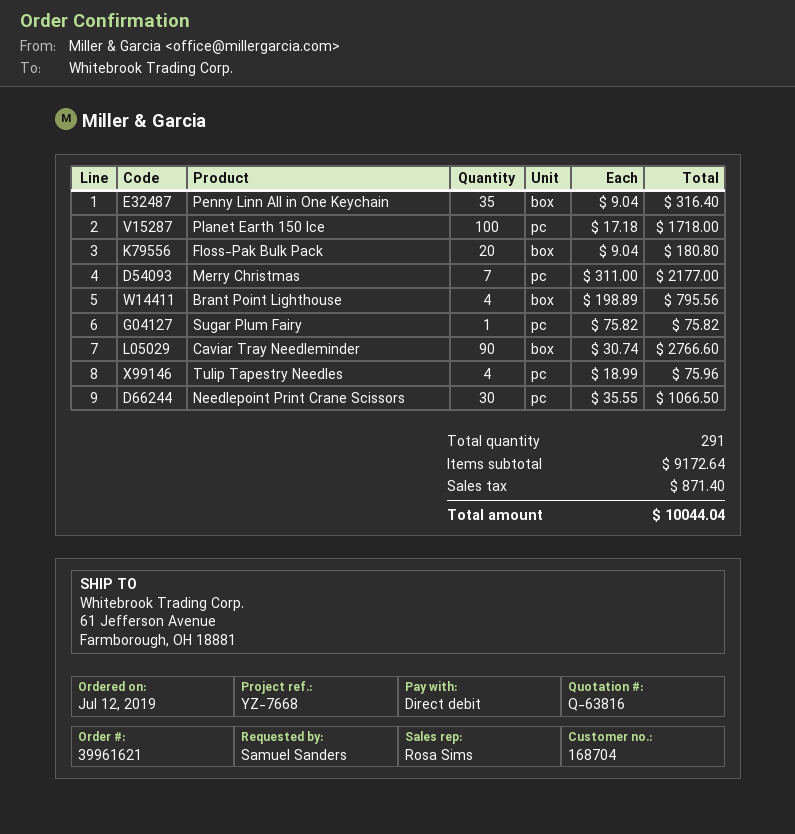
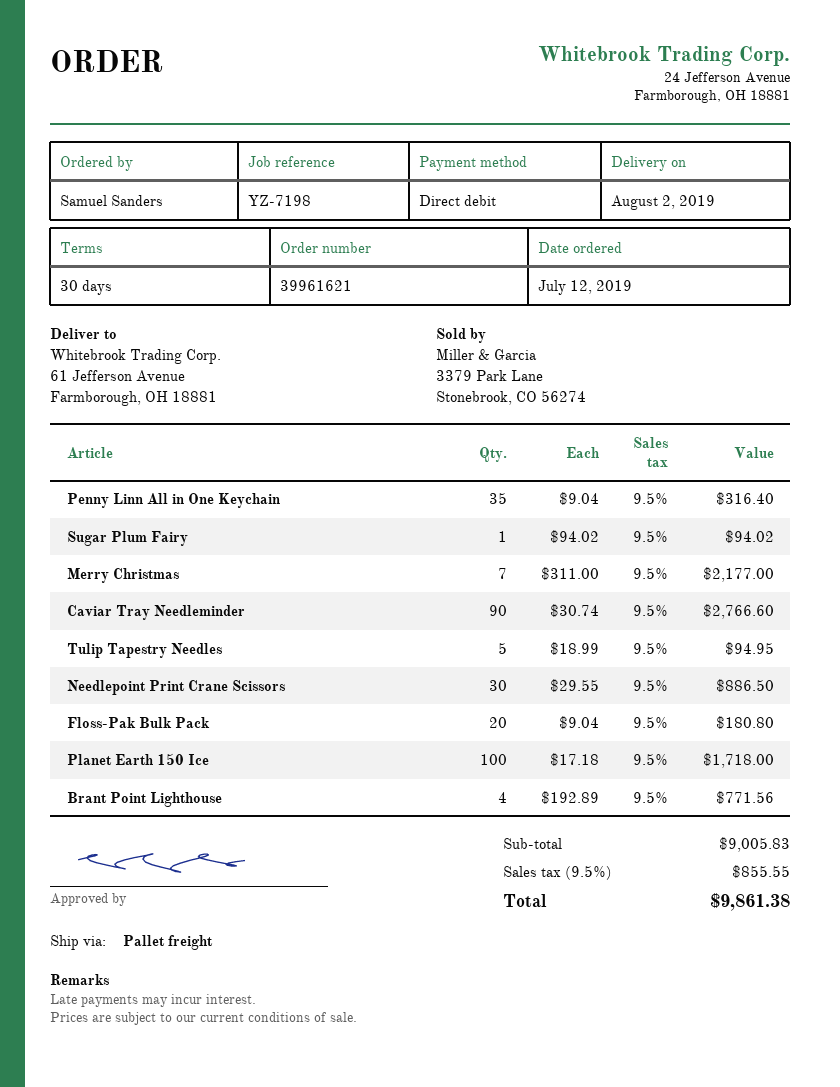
reference: YZ-7668 -> YZ-7198
Brant Point Lighthouse: 4 x 198.89 = 795.56 -> 4 x 192.89 = 771.56
Sugar Plum Fairy: 1 x 75.82 = 75.82 -> 1 x 94.02 = 94.02
Tulip Tapestry Needles: 4 x 18.99 = 75.96 -> 5 x 18.99 = 94.95
Needlepoint Print Crane Scissors: 30 x 35.55 = 1066.50 -> 30 x 29.55 = 886.50
subtotal: 9172.64 -> 9005.83
tax: 871.40 -> 855.55
total: 10044.04 -> 9861.38

